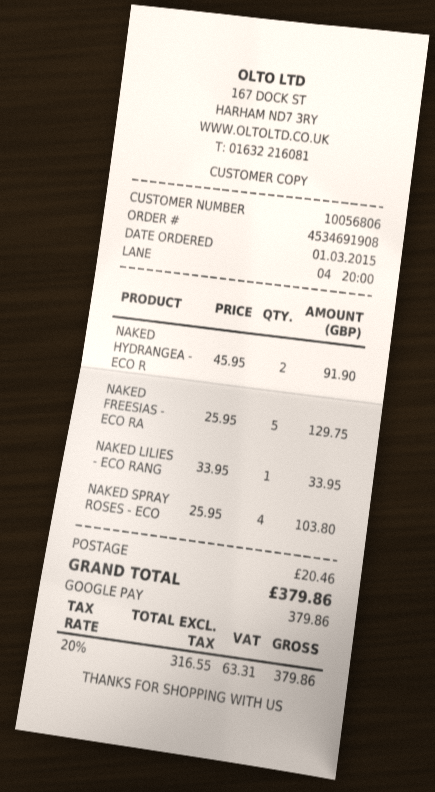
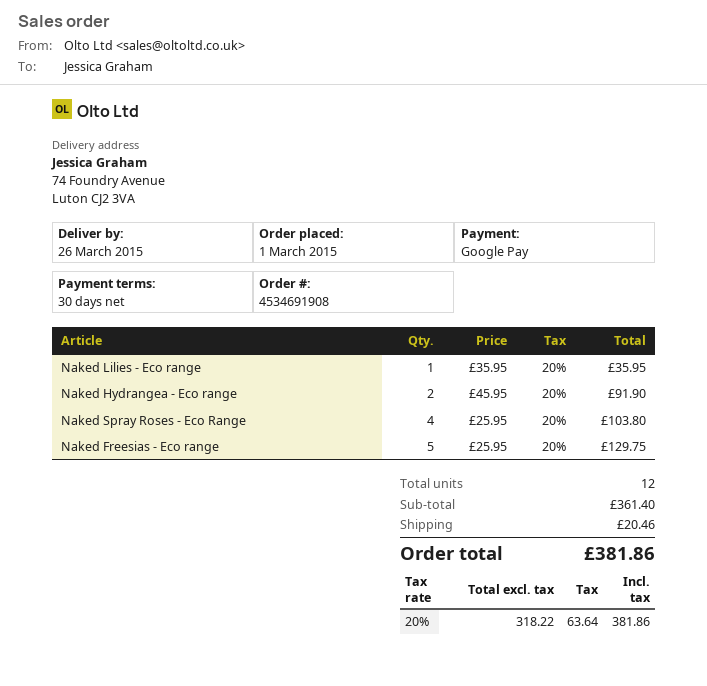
NAKED LILIES - ECO RANG: 1 x 33.95 = 33.95 -> 1 x 35.95 = 35.95
net: 316.55 -> 318.22
tax: 20% = 63.31 -> 20% = 63.64
total: 379.86 -> 381.86

